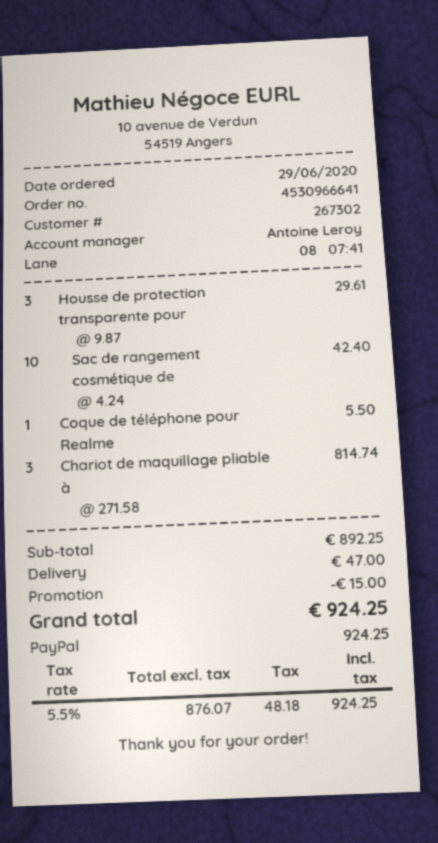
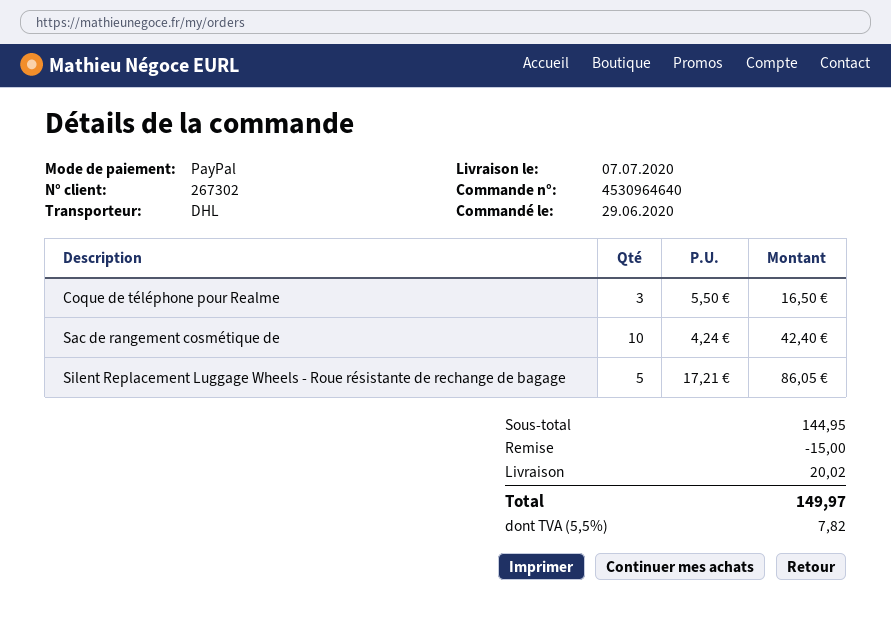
order number: 4530966641 -> 4530964640
Housse de protection transparente pour: 3 x 9.87 = 29.61 -> none
Coque de téléphone pour Realme: 1 x 5.50 = 5.50 -> 3 x 5.50 = 16.50
Chariot de maquillage pliable à: 3 x 271.58 = 814.74 -> none
Silent Replacement Luggage Wheels - Roue résistante de rechange de bagage: none -> 5 x 17.21 = 86.05
subtotal: 892.25 -> 144.95
shipping: 47.00 -> 20.02
tax: 5.5% = 48.18 -> 5.5% = 7.82
total: 924.25 -> 149.97

